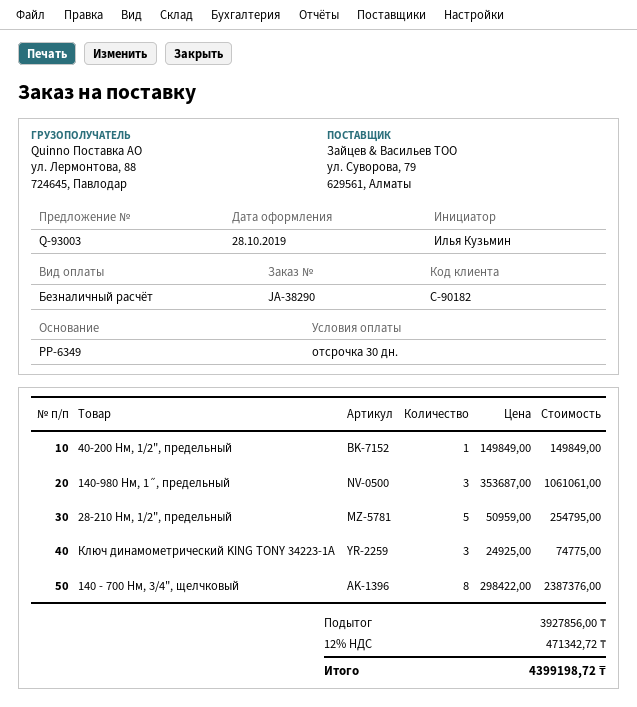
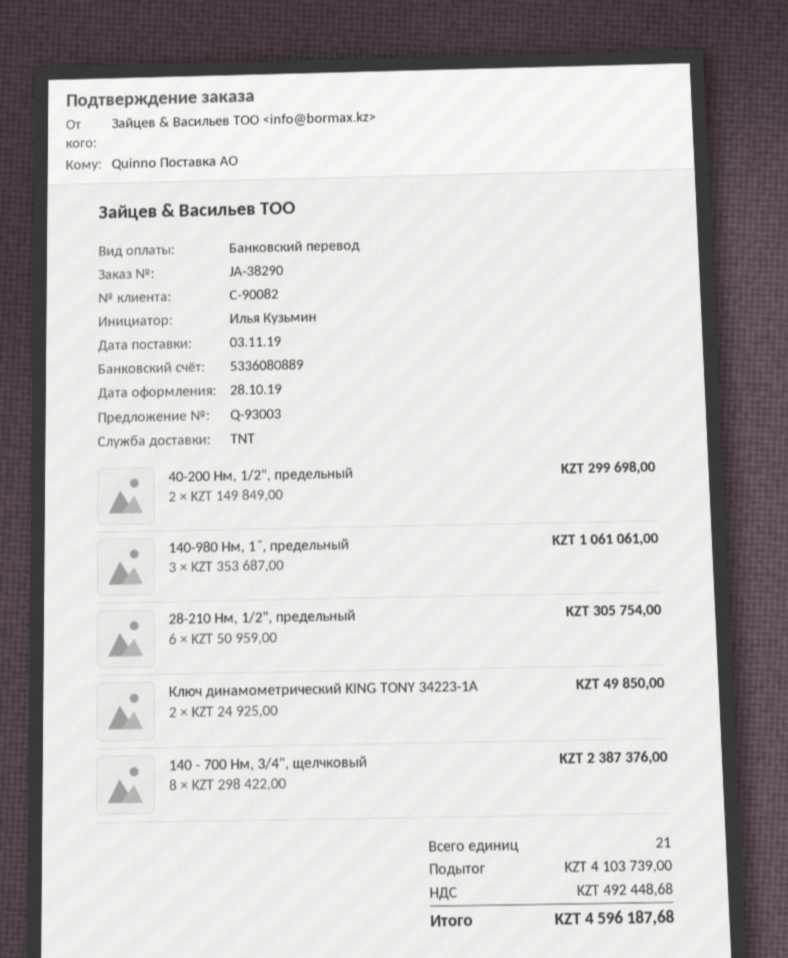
customer number: C-90182 -> C-90082
40-200 Нм, 1/2", предельный: 1 x 149849.00 = 149849.00 -> 2 x 149849.00 = 299698.00
28-210 Нм, 1/2", предельный: 5 x 50959.00 = 254795.00 -> 6 x 50959.00 = 305754.00
Ключ динамометрический KING TONY 34223-1A: 3 x 24925.00 = 74775.00 -> 2 x 24925.00 = 49850.00
subtotal: 3927856.00 -> 4103739.00
tax: 471342.72 -> 492448.68
total: 4399198.72 -> 4596187.68

